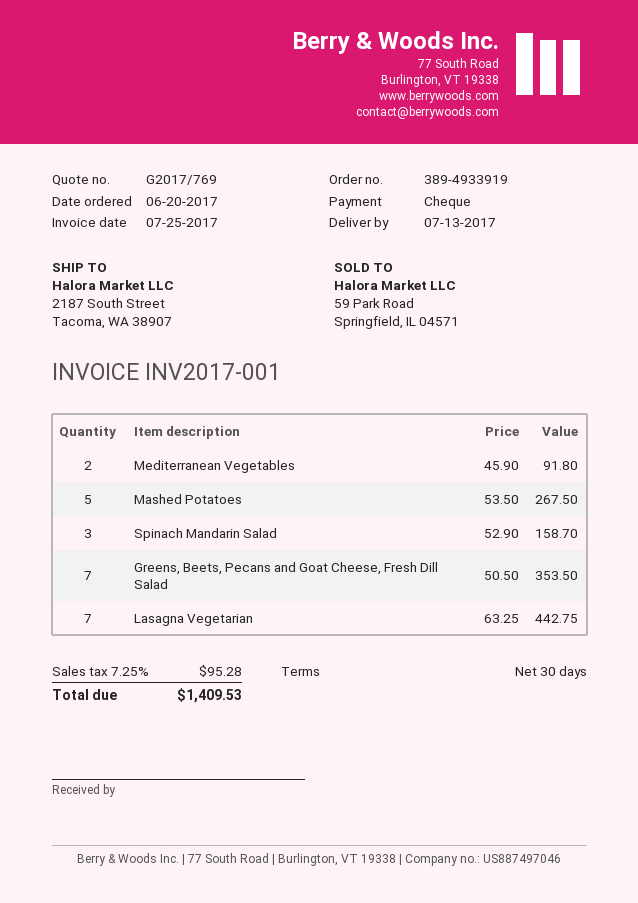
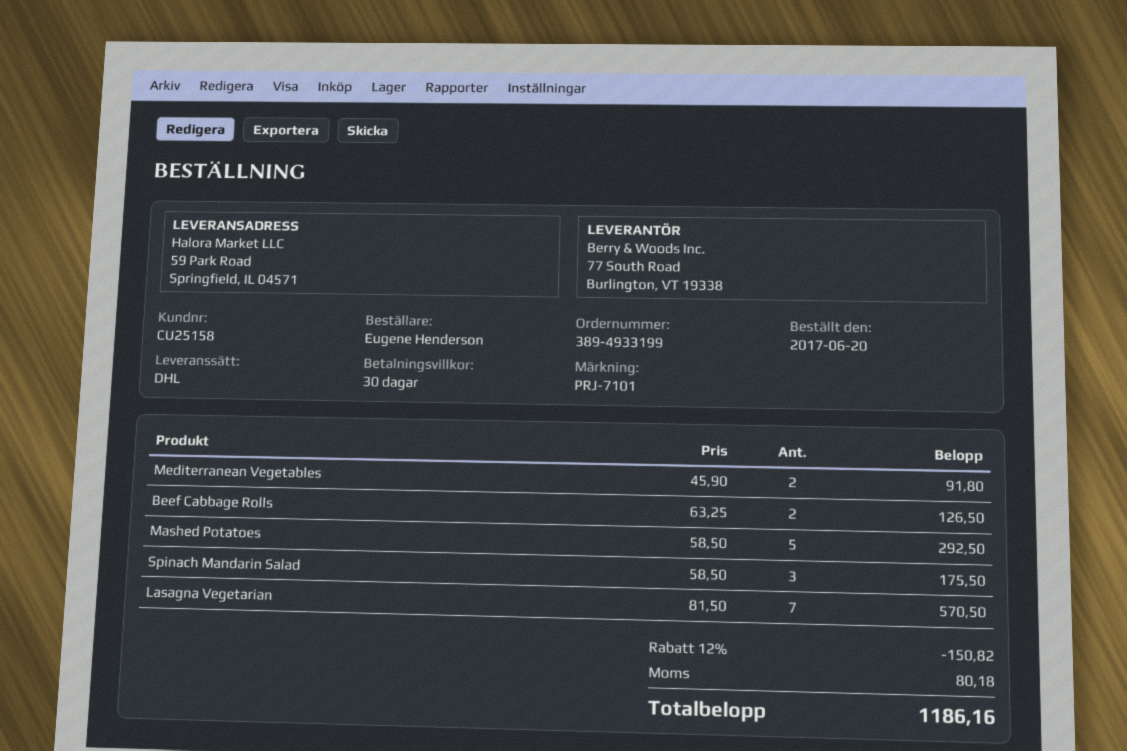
order number: 389-4933919 -> 389-4933199
ship to: 2187 South Street, Tacoma, WA 38907 -> 59 Park Road, Springfield, IL 04571
Mashed Potatoes: 5 x 53.50 = 267.50 -> 5 x 58.50 = 292.50
Spinach Mandarin Salad: 3 x 52.90 = 158.70 -> 3 x 58.50 = 175.50
Greens, Beets, Pecans and Goat Cheese, Fresh Dill Salad: 7 x 50.50 = 353.50 -> none
Lasagna Vegetarian: 7 x 63.25 = 442.75 -> 7 x 81.50 = 570.50
Beef Cabbage Rolls: none -> 2 x 63.25 = 126.50
discount: none -> 12% = 150.82
tax: 95.28 -> 80.18
total: 1409.53 -> 1186.16

